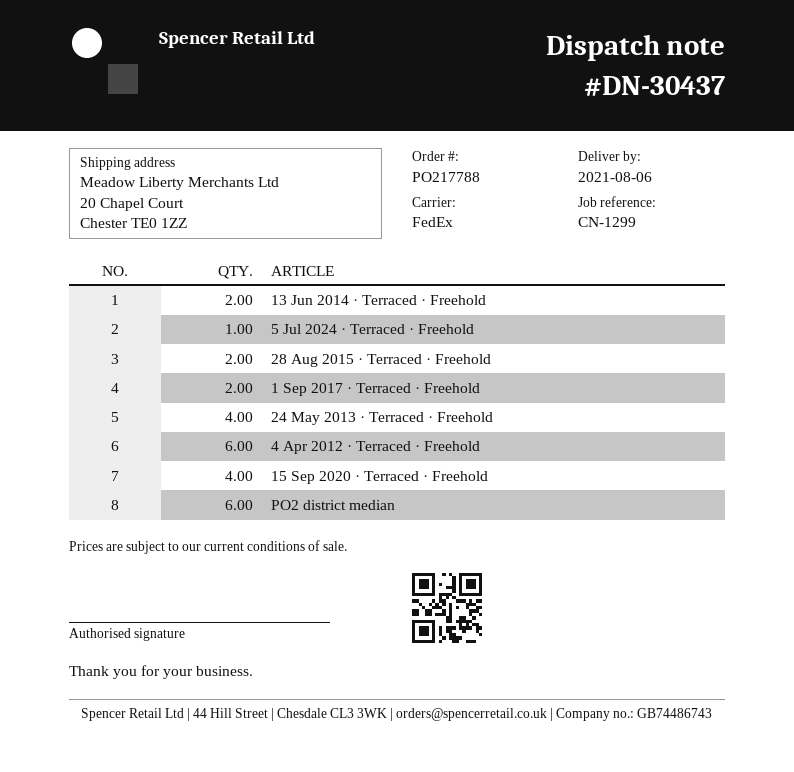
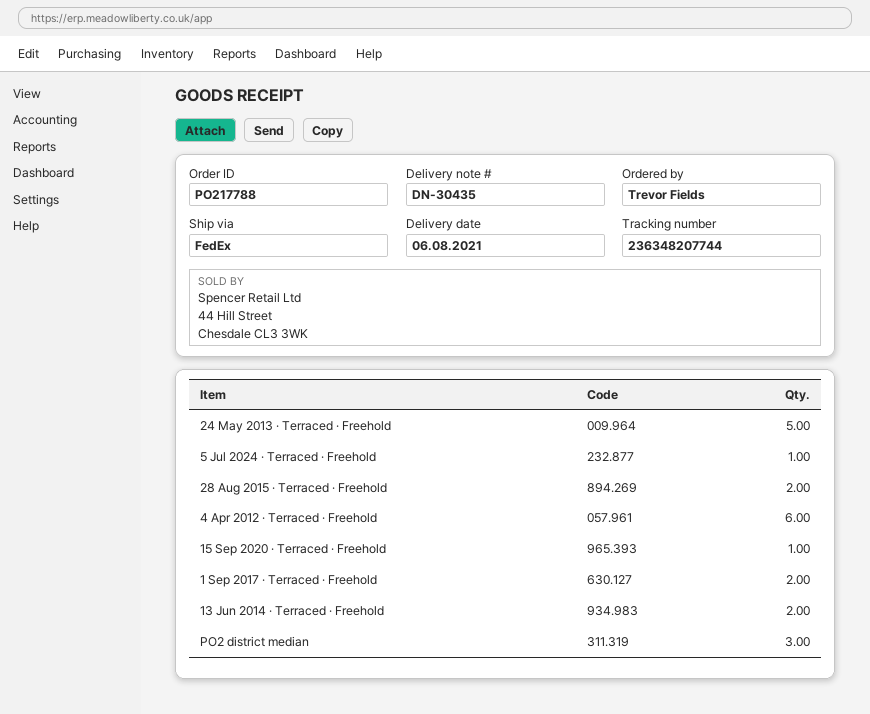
delivery note number: DN-30437 -> DN-30435
24 May 2013 · Terraced · Freehold: 4 -> 5
15 Sep 2020 · Terraced · Freehold: 4 -> 1
PO2 district median: 6 -> 3

